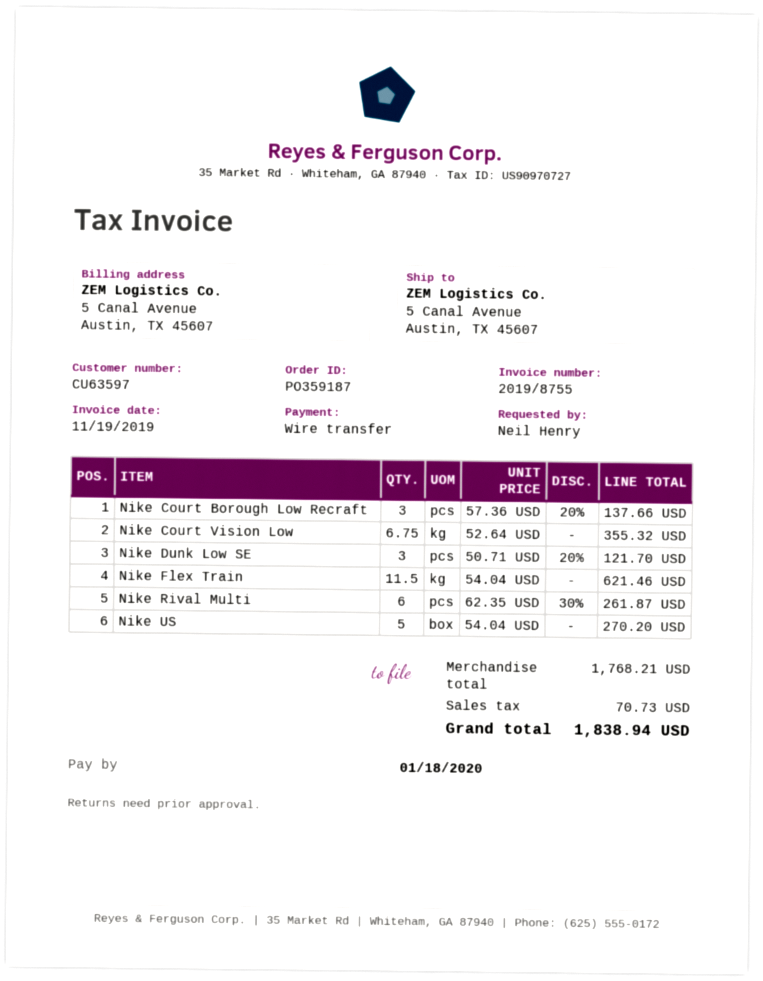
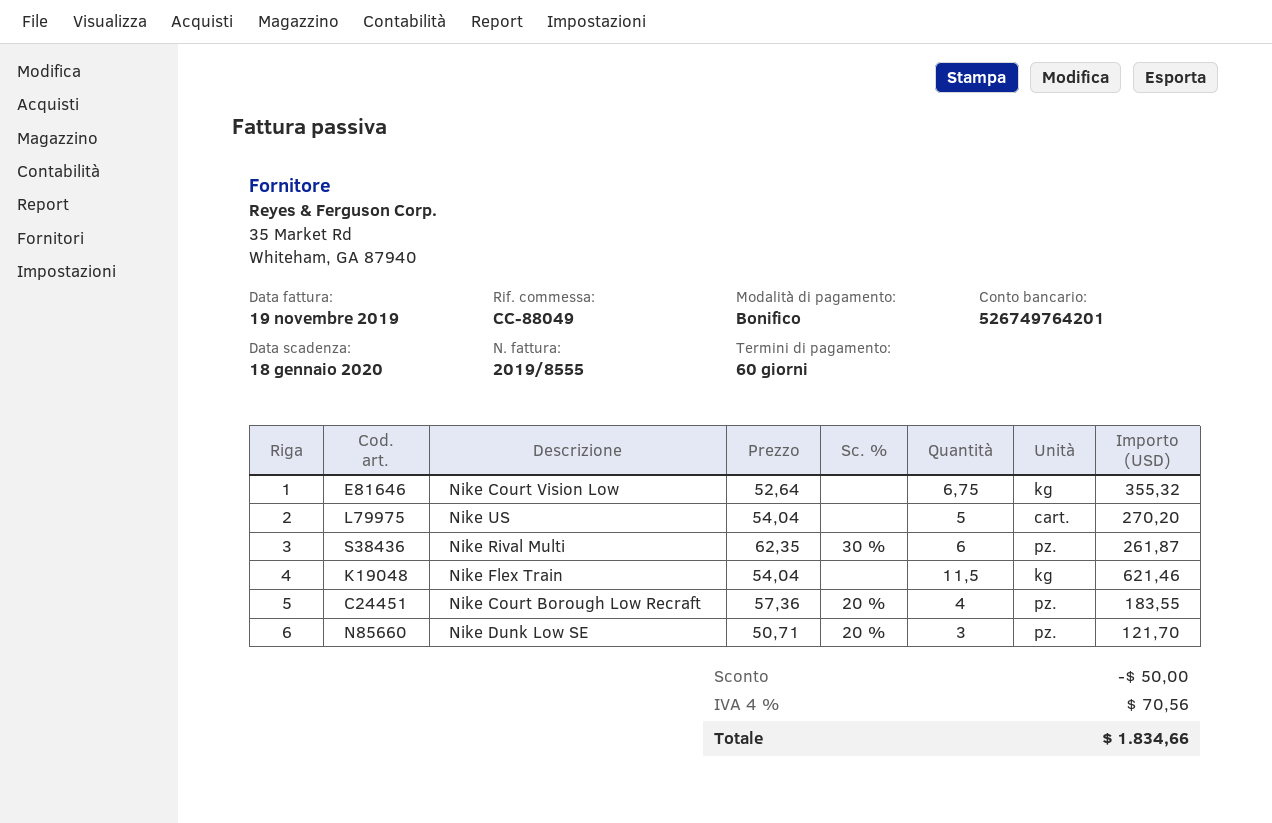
invoice number: 2019/8755 -> 2019/8555
Nike Court Borough Low Recraft: 3 x 57.36 - 20% = 137.66 -> 4 x 57.36 - 20% = 183.55
discount: none -> 50.00
tax: 70.73 -> 70.56
total: 1838.94 -> 1834.66

